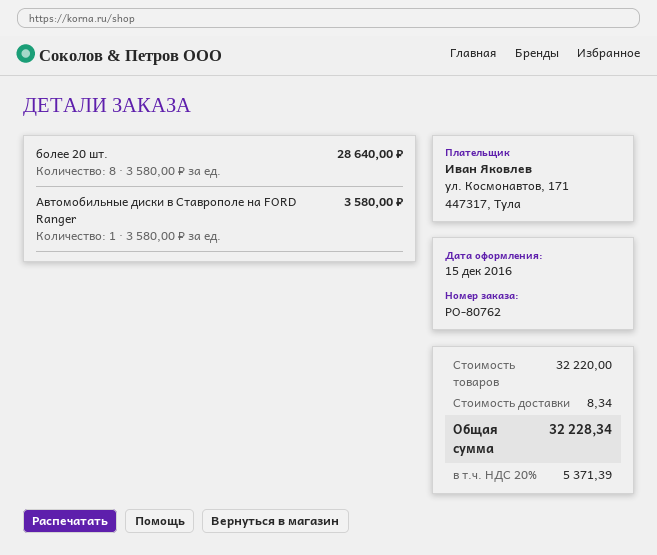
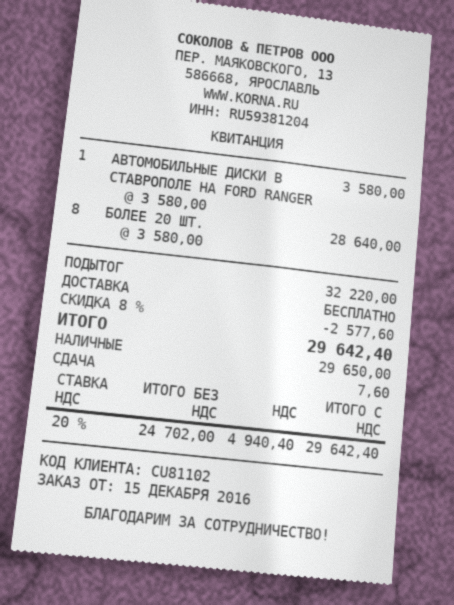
discount: none -> 8% = 2577.60
shipping: 8.34 -> 0.00
tax: 20% = 5371.39 -> 20% = 4940.40
total: 32228.34 -> 29642.40

